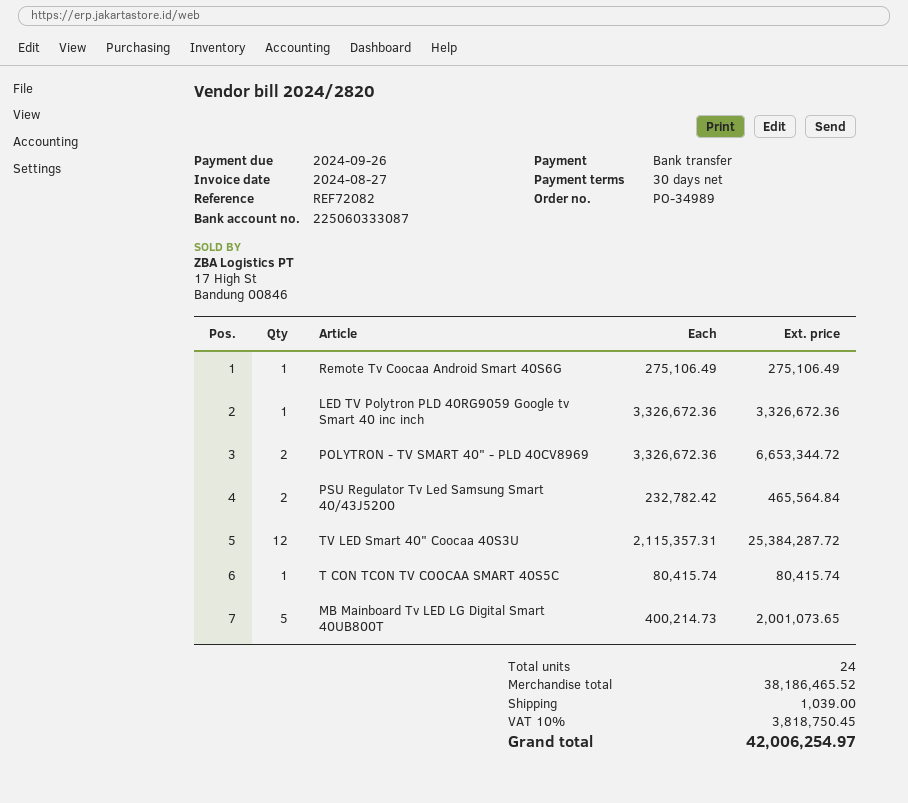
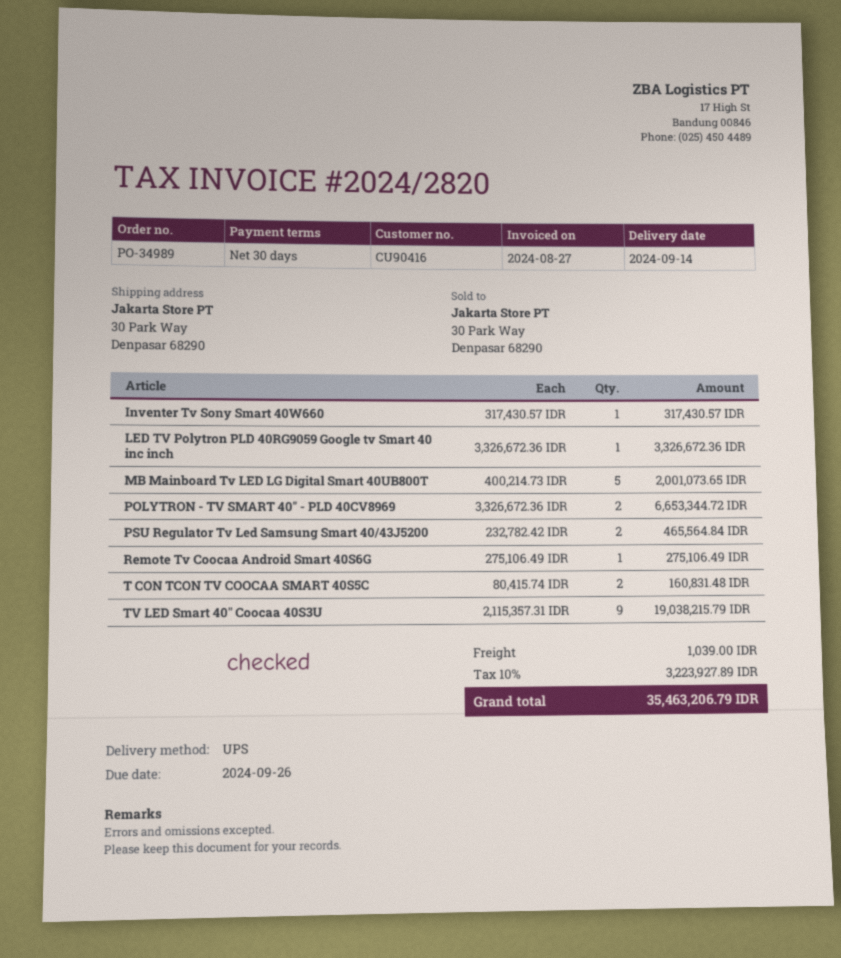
TV LED Smart 40" Coocaa 40S3U: 12 x 2115357.31 = 25384287.72 -> 9 x 2115357.31 = 19038215.79
T CON TCON TV COOCAA SMART 40S5C: 1 x 80415.74 = 80415.74 -> 2 x 80415.74 = 160831.48
Inventer Tv Sony Smart 40W660: none -> 1 x 317430.57 = 317430.57
tax: 10% = 3818750.45 -> 10% = 3223927.89
total: 42006254.97 -> 35463206.79

